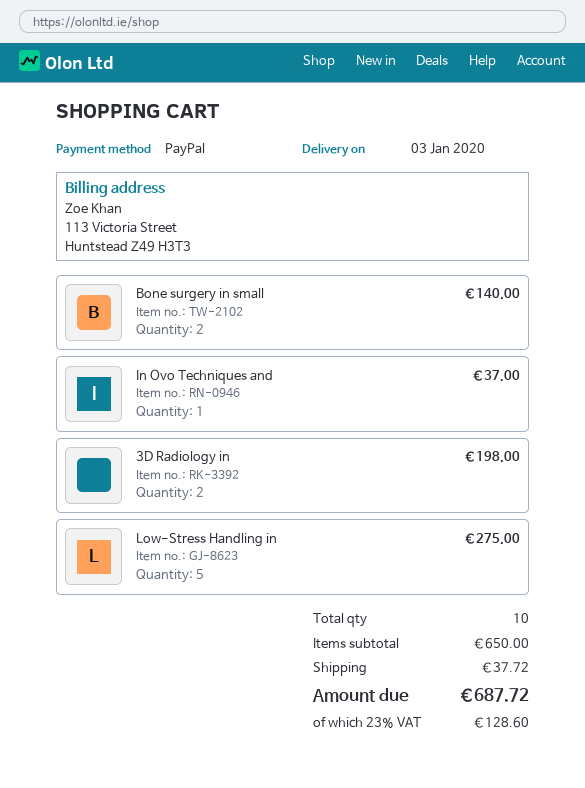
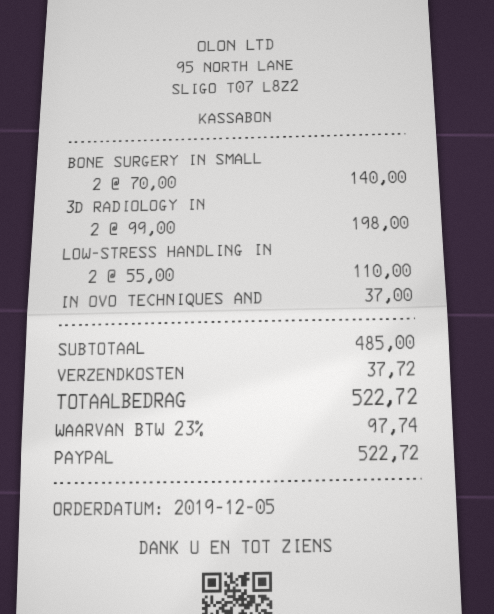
Low-Stress Handling in: 5 for 275.00 -> 2 for 110.00
subtotal: 650.00 -> 485.00
tax: 23% = 128.60 -> 23% = 97.74
total: 687.72 -> 522.72

